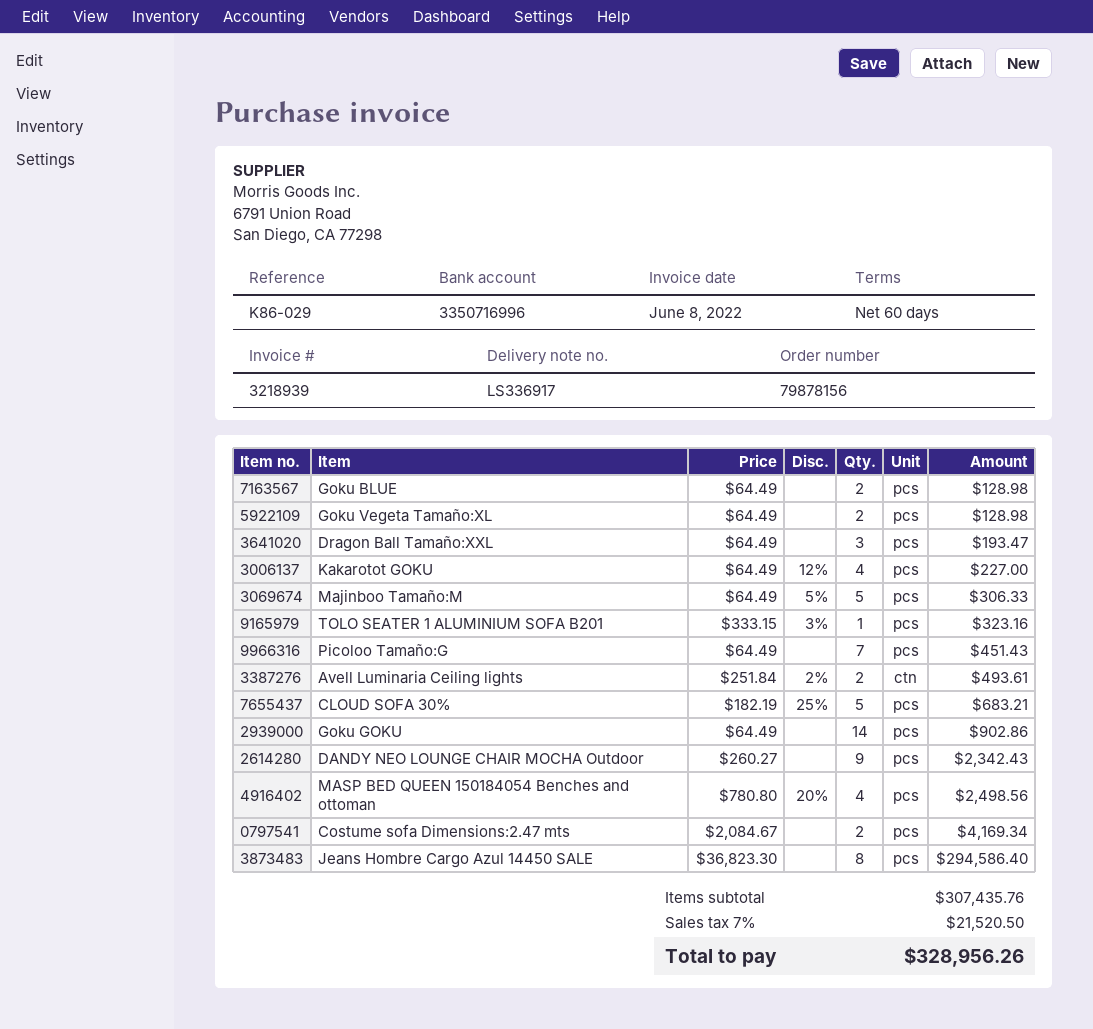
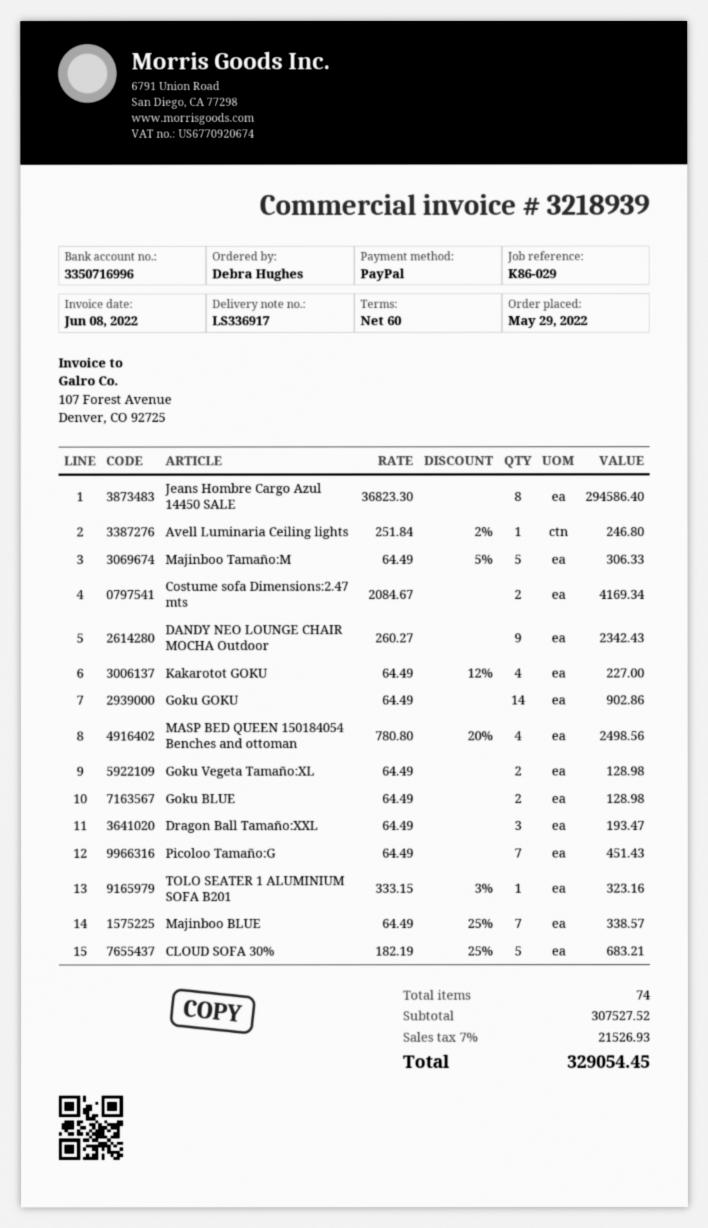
Avell Luminaria Ceiling lights: 2 x 251.84 - 2% = 493.61 -> 1 x 251.84 - 2% = 246.80
Majinboo BLUE: none -> 7 x 64.49 - 25% = 338.57
subtotal: 307435.76 -> 307527.52
tax: 7% = 21520.50 -> 7% = 21526.93
total: 328956.26 -> 329054.45

